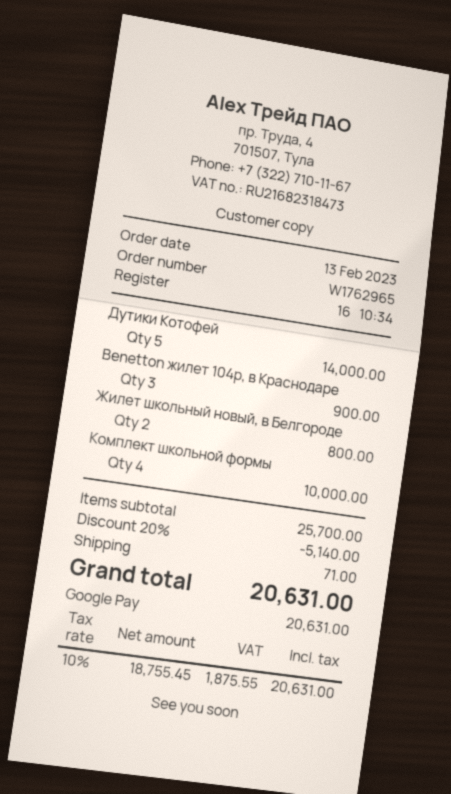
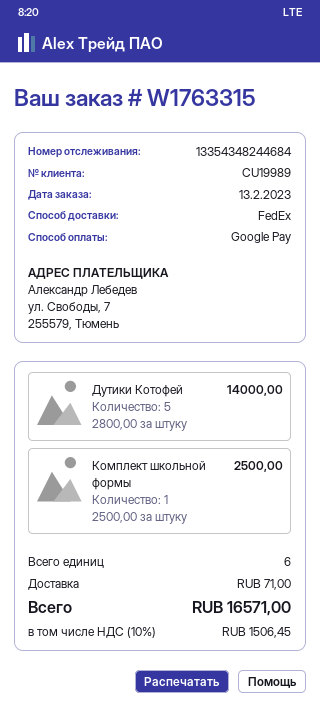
order number: W1762965 -> W1763315
Benetton жилет 104р, в Краснодаре: 3 for 900.00 -> none
Жилет школьный новый, в Белгороде: 2 for 800.00 -> none
Комплект школьной формы: 4 for 10000.00 -> 1 for 2500.00
discount: 20% = 5140.00 -> none
tax: 10% = 1875.55 -> 10% = 1506.45
total: 20631.00 -> 16571.00

